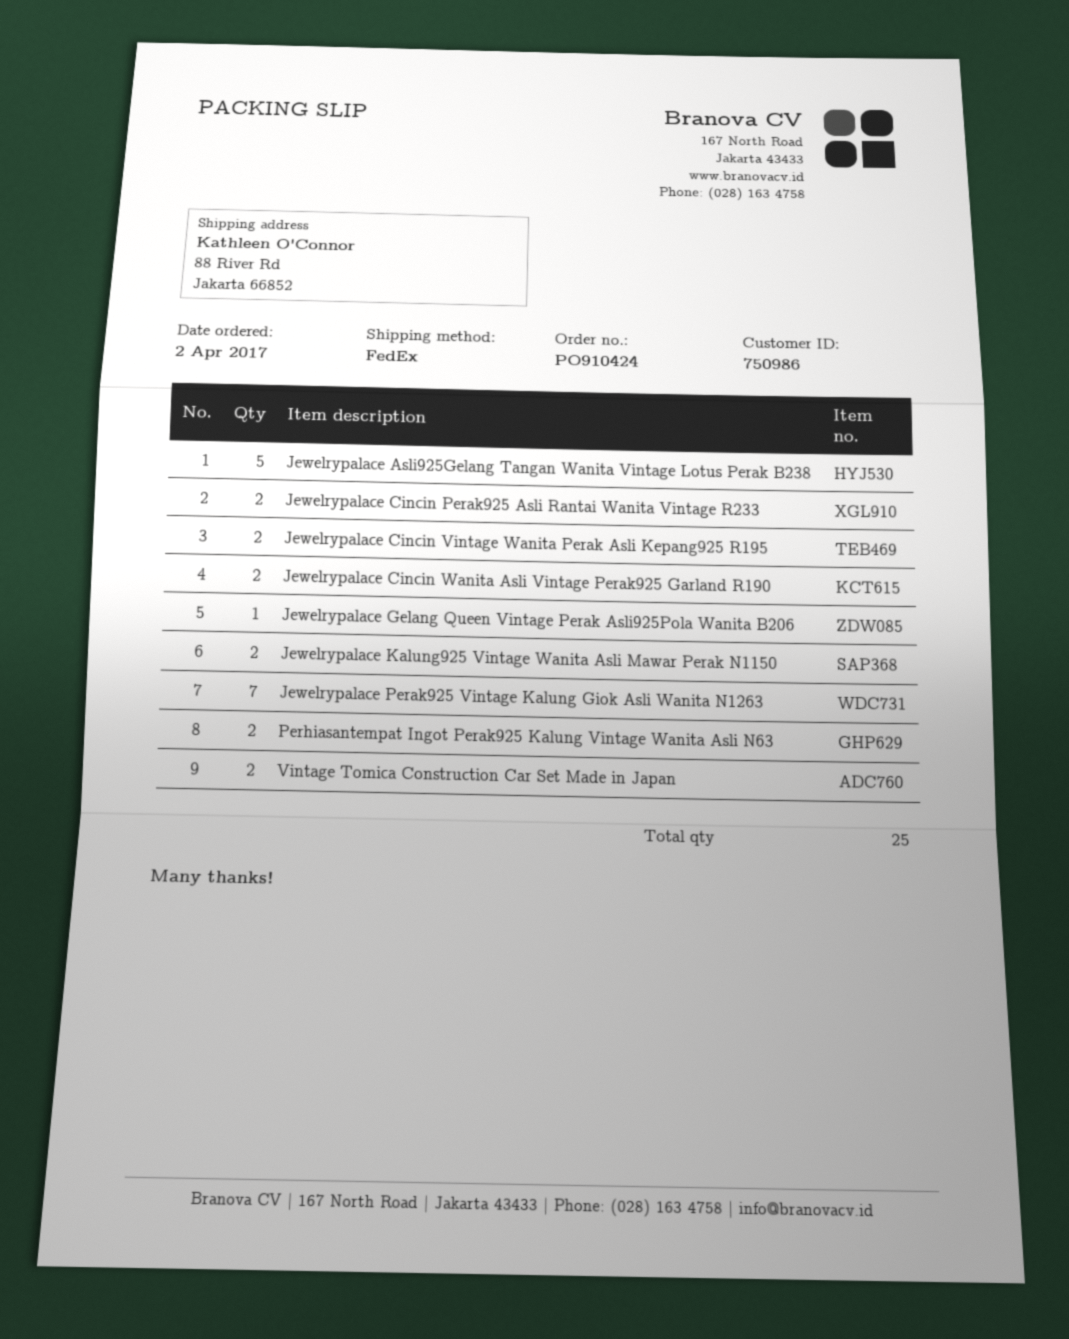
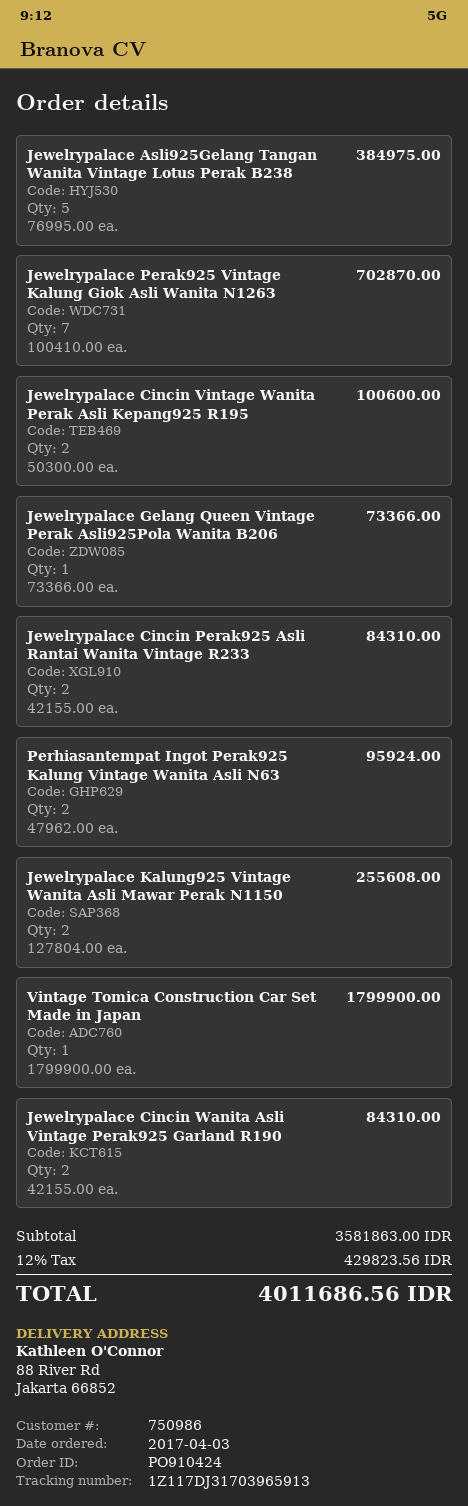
order date: 2017-04-02 -> 2017-04-03
Vintage Tomica Construction Car Set Made in Japan: 2 -> 1

